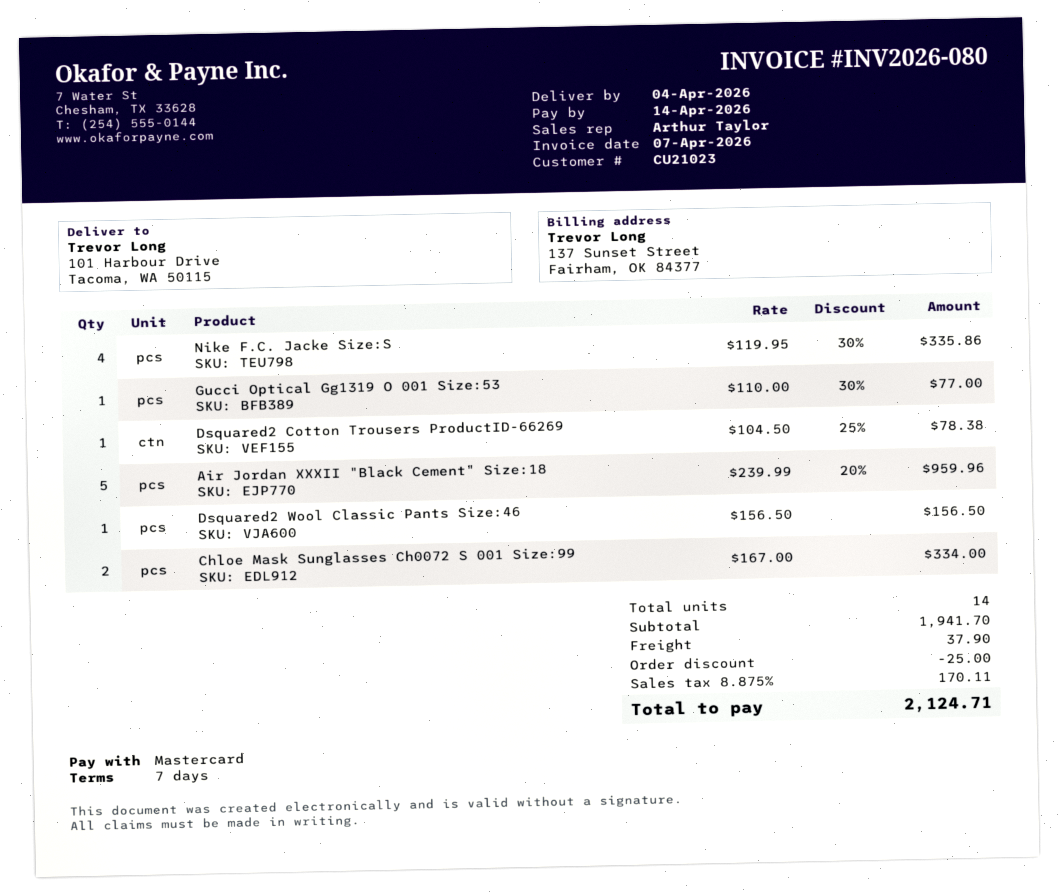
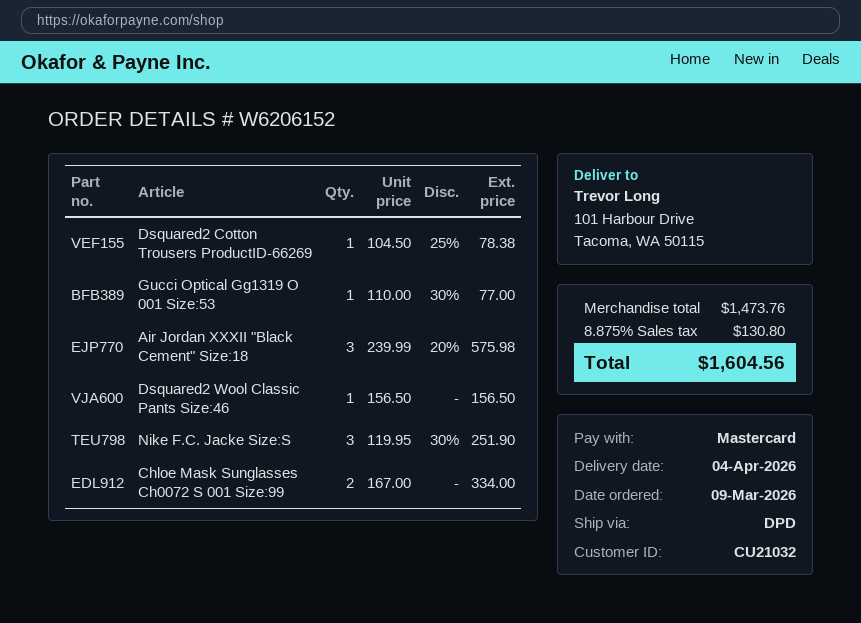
customer number: CU21023 -> CU21032
Nike F.C. Jacke Size:S: 4 x 119.95 - 30% = 335.86 -> 3 x 119.95 - 30% = 251.90
Air Jordan XXXII "Black Cement" Size:18: 5 x 239.99 - 20% = 959.96 -> 3 x 239.99 - 20% = 575.98
subtotal: 1941.70 -> 1473.76
discount: 25.00 -> none
shipping: 37.90 -> none
tax: 8.875% = 170.11 -> 8.875% = 130.80
total: 2124.71 -> 1604.56

